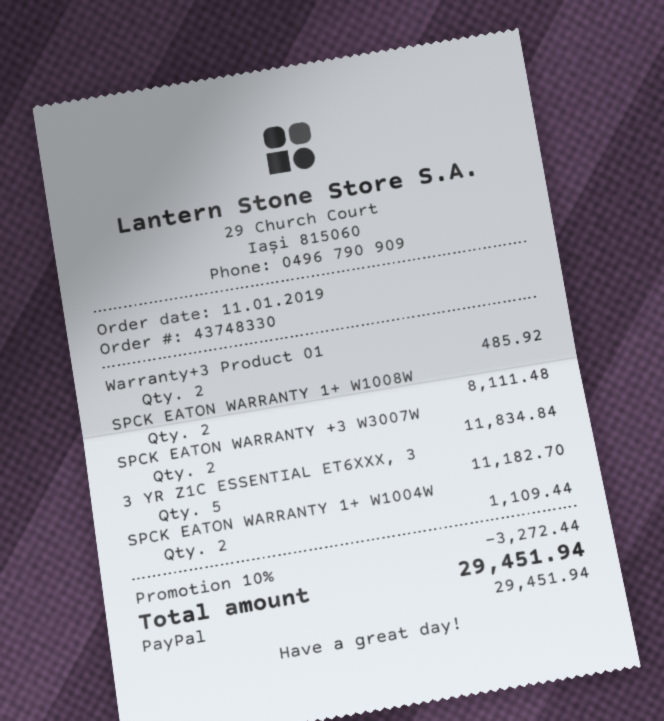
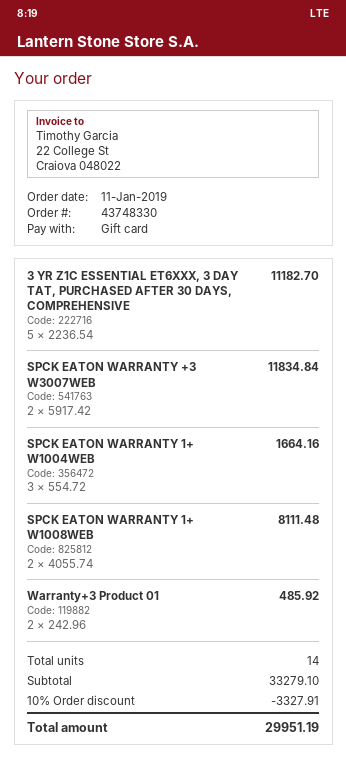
payment method: PayPal -> gift card
SPCK EATON WARRANTY 1+ W1004W: 2 for 1109.44 -> 3 for 1664.16
discount: 10% = 3272.44 -> 10% = 3327.91
total: 29451.94 -> 29951.19

